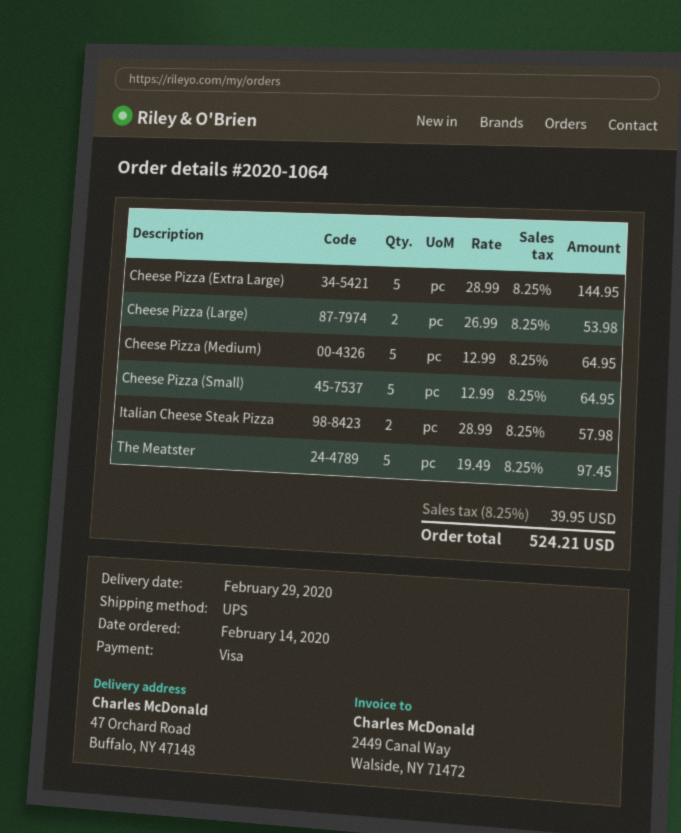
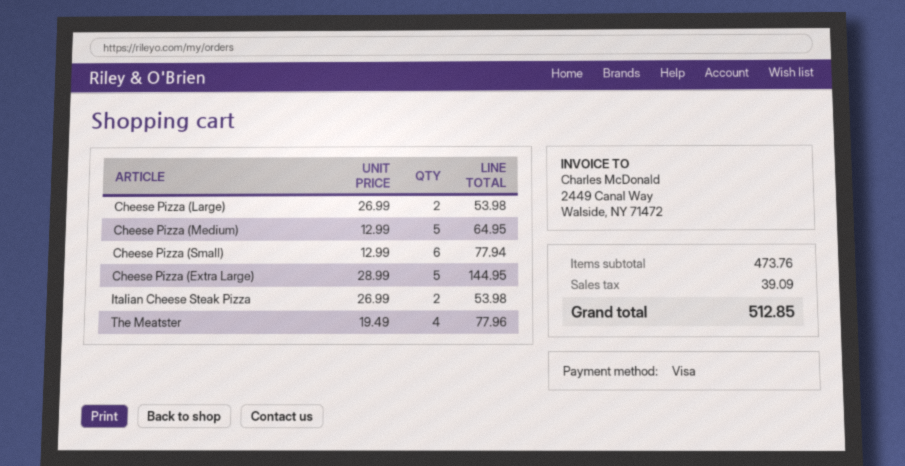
Cheese Pizza (Small): 5 x 12.99 = 64.95 -> 6 x 12.99 = 77.94
Italian Cheese Steak Pizza: 2 x 28.99 = 57.98 -> 2 x 26.99 = 53.98
The Meatster: 5 x 19.49 = 97.45 -> 4 x 19.49 = 77.96
tax: 39.95 -> 39.09
total: 524.21 -> 512.85

